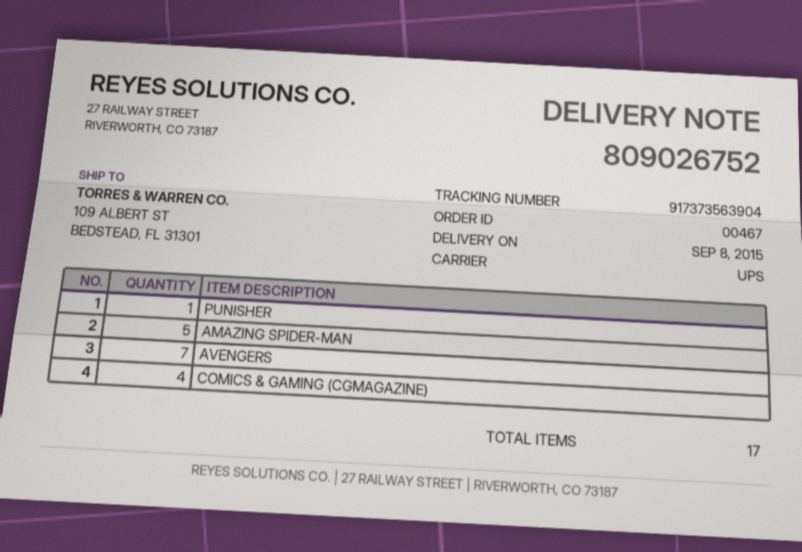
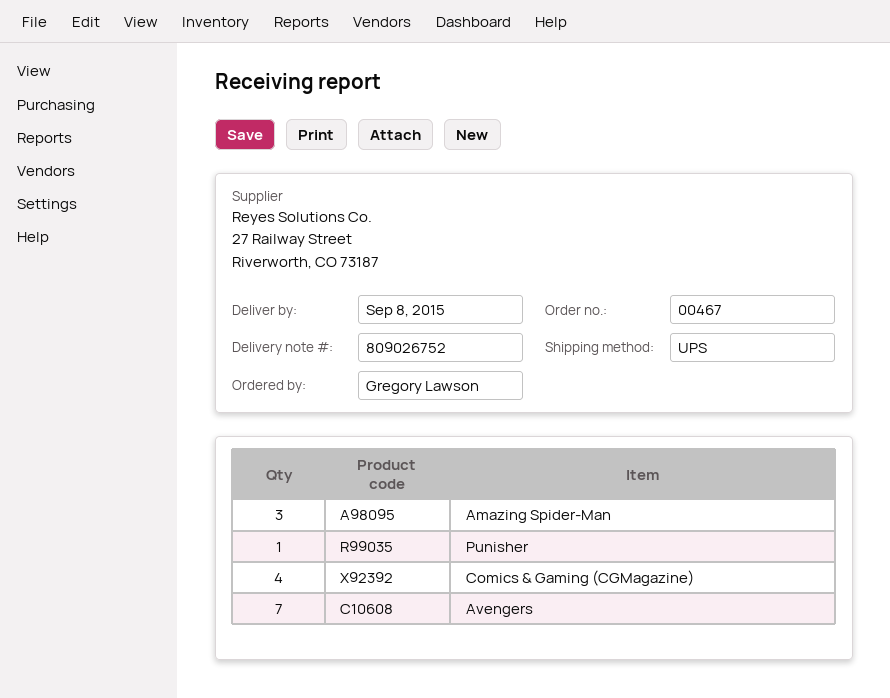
AMAZING SPIDER-MAN: 5 -> 3

